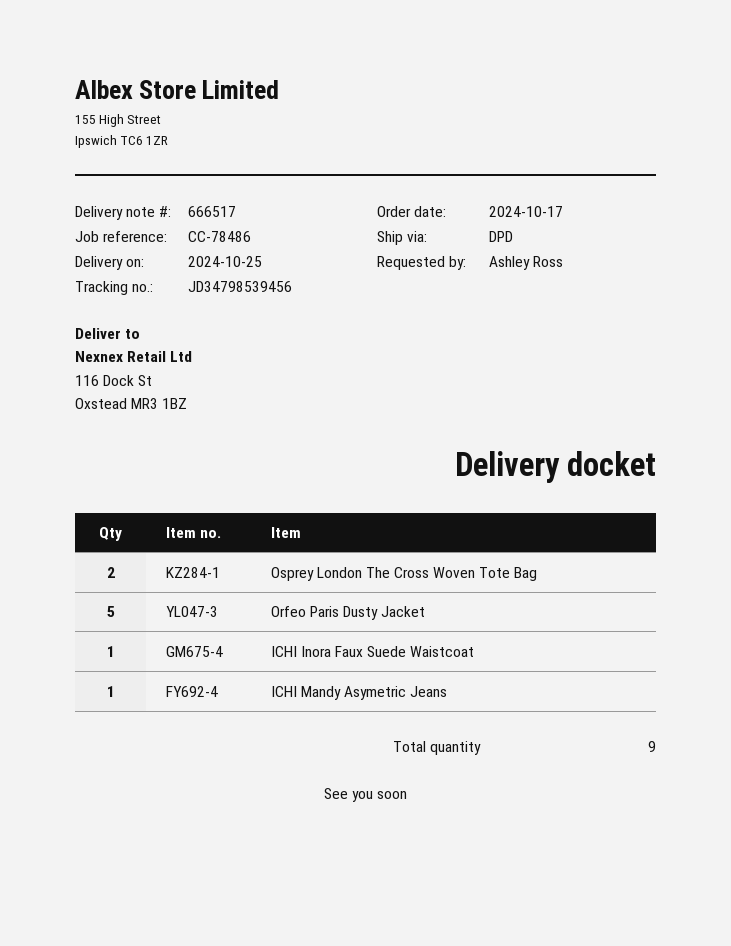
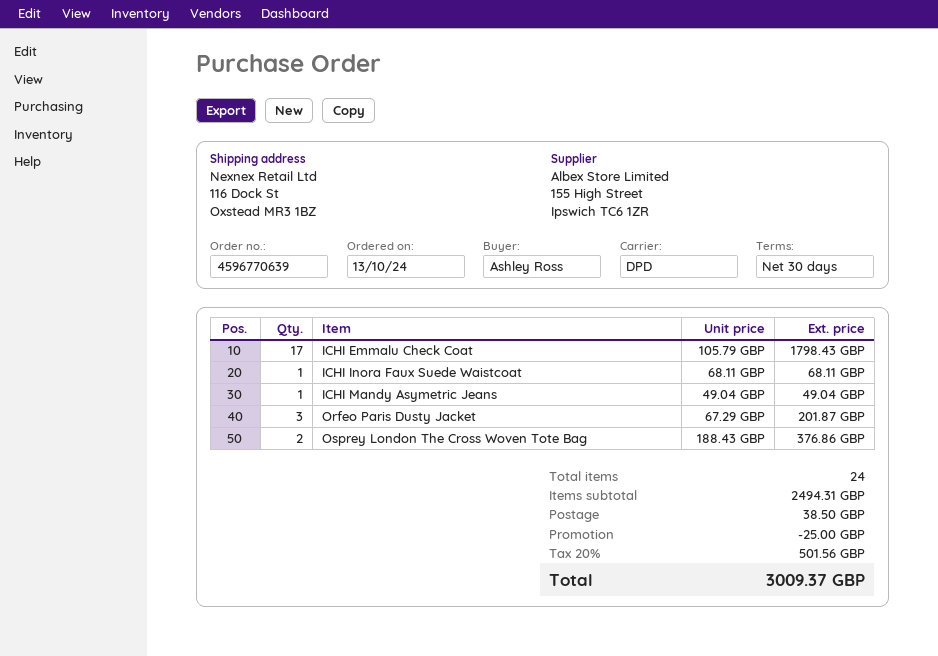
order date: 2024-10-17 -> 2024-10-13
Orfeo Paris Dusty Jacket: 5 -> 3
ICHI Emmalu Check Coat: none -> 17
total quantity: 9 -> 24

